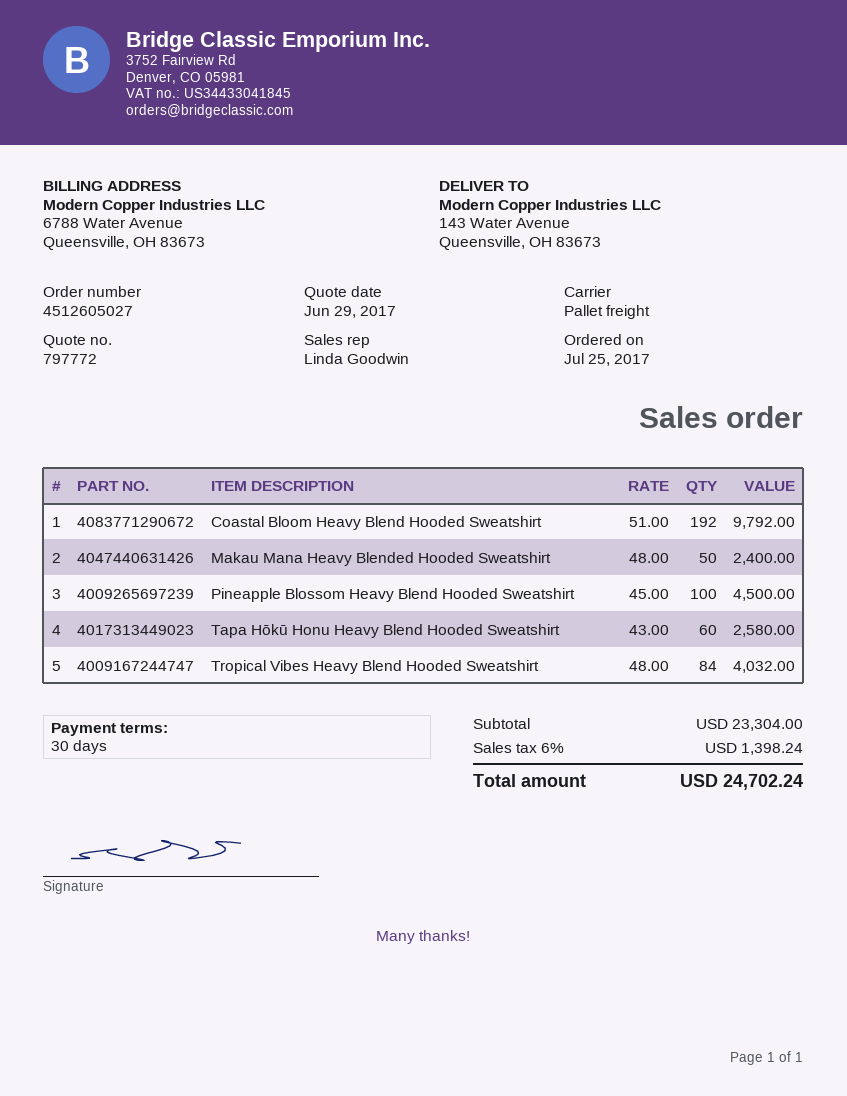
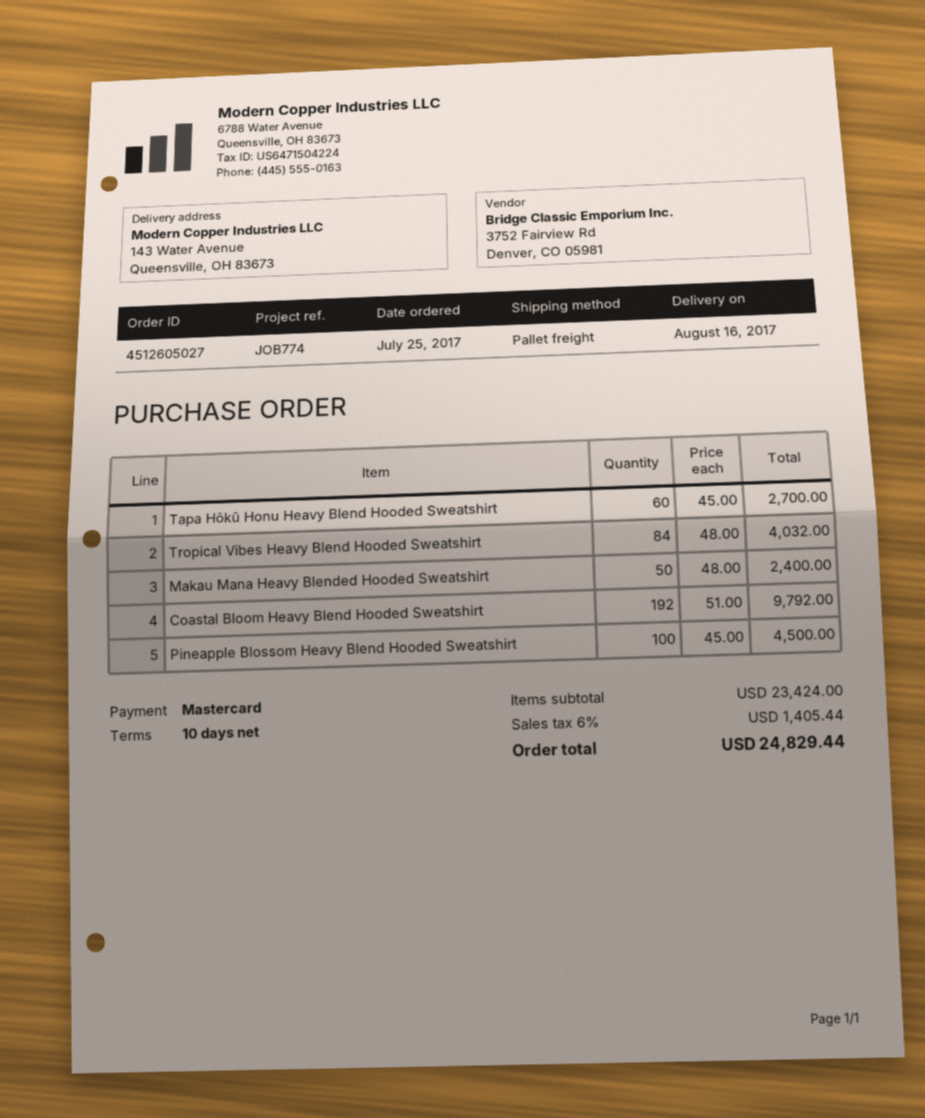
payment terms: 30 days -> 10 days
Tapa Hōkū Honu Heavy Blend Hooded Sweatshirt: 60 x 43.00 = 2580.00 -> 60 x 45.00 = 2700.00
subtotal: 23304.00 -> 23424.00
tax: 6% = 1398.24 -> 6% = 1405.44
total: 24702.24 -> 24829.44

